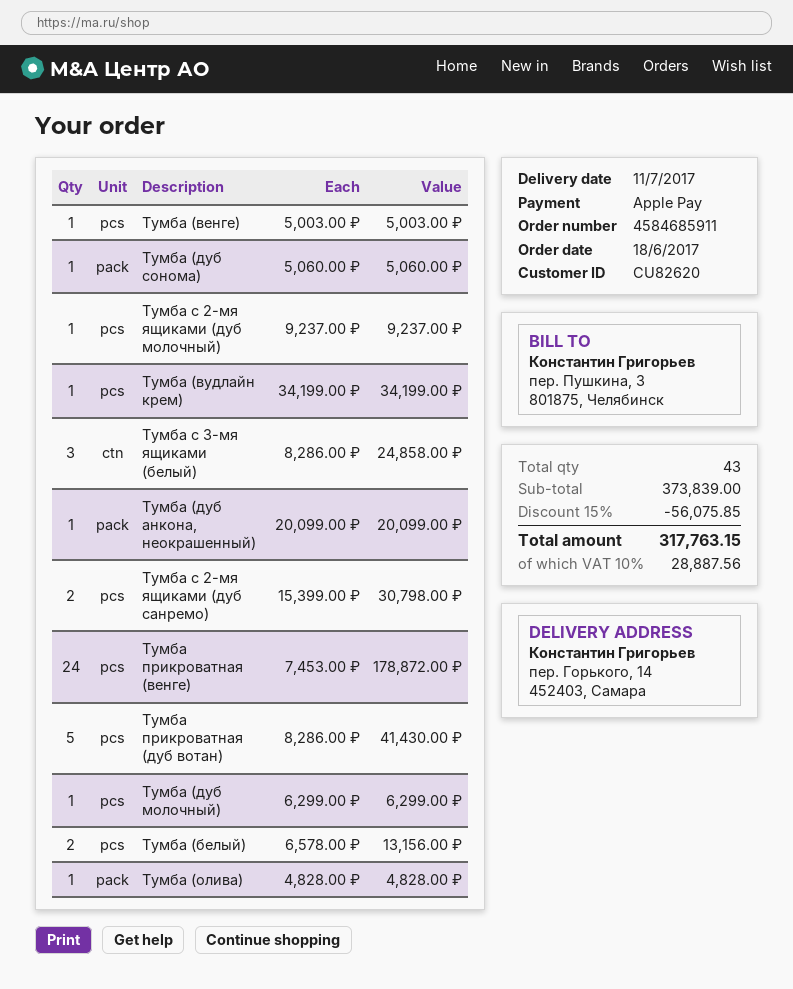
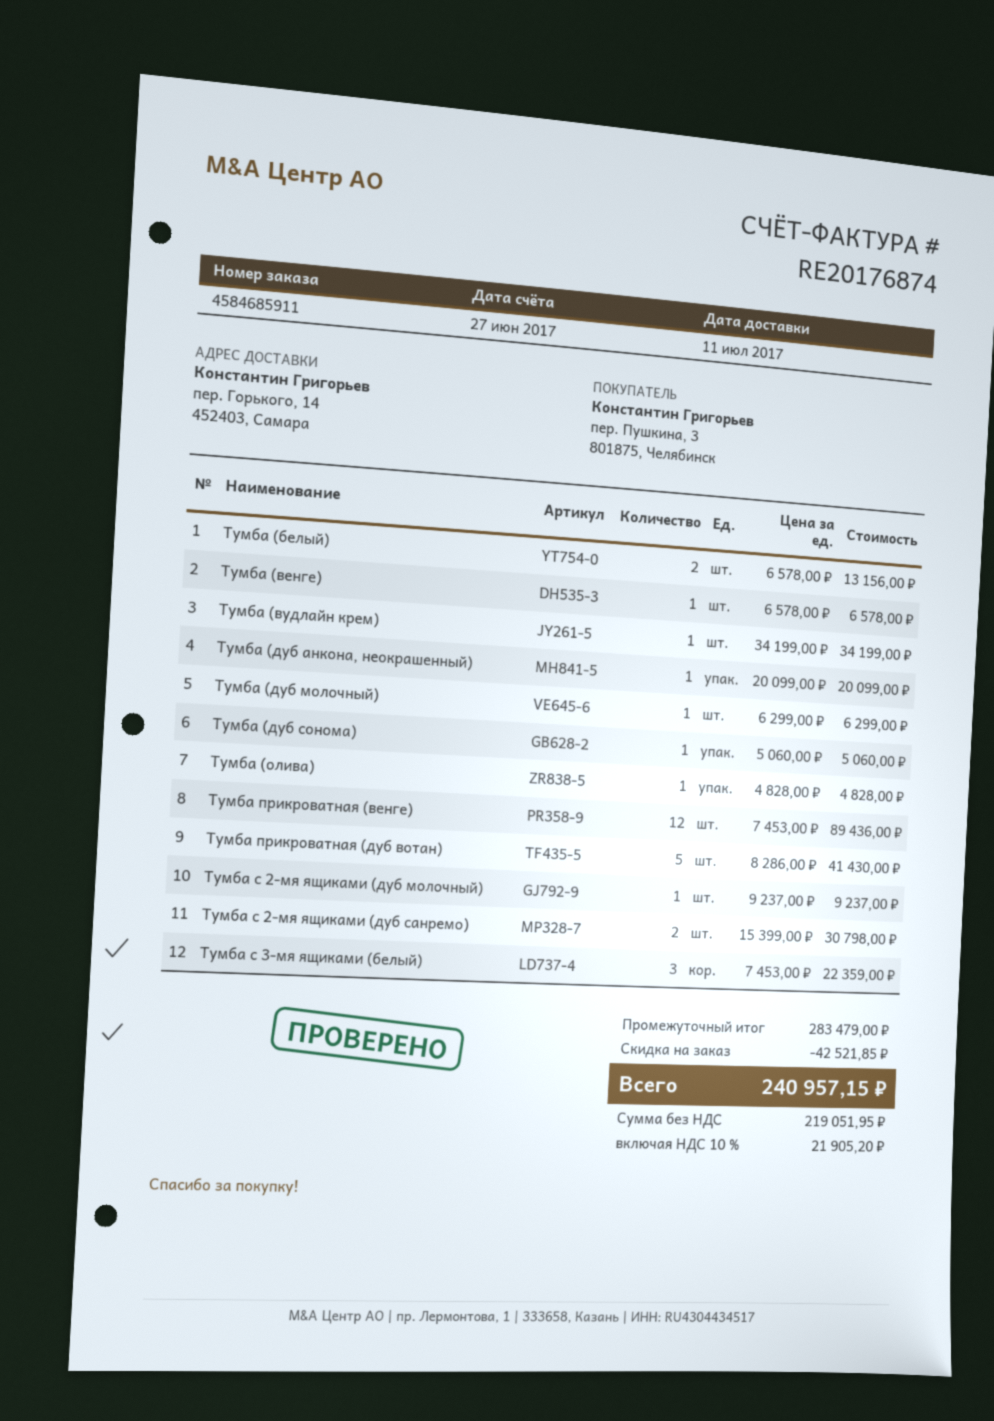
Тумба (венге): 1 x 5003.00 = 5003.00 -> 1 x 6578.00 = 6578.00
Тумба с 3-мя ящиками (белый): 3 x 8286.00 = 24858.00 -> 3 x 7453.00 = 22359.00
Тумба прикроватная (венге): 24 x 7453.00 = 178872.00 -> 12 x 7453.00 = 89436.00
subtotal: 373839.00 -> 283479.00
discount: 56075.85 -> 42521.85
tax: 10% = 28887.56 -> 10% = 21905.20
total: 317763.15 -> 240957.15

